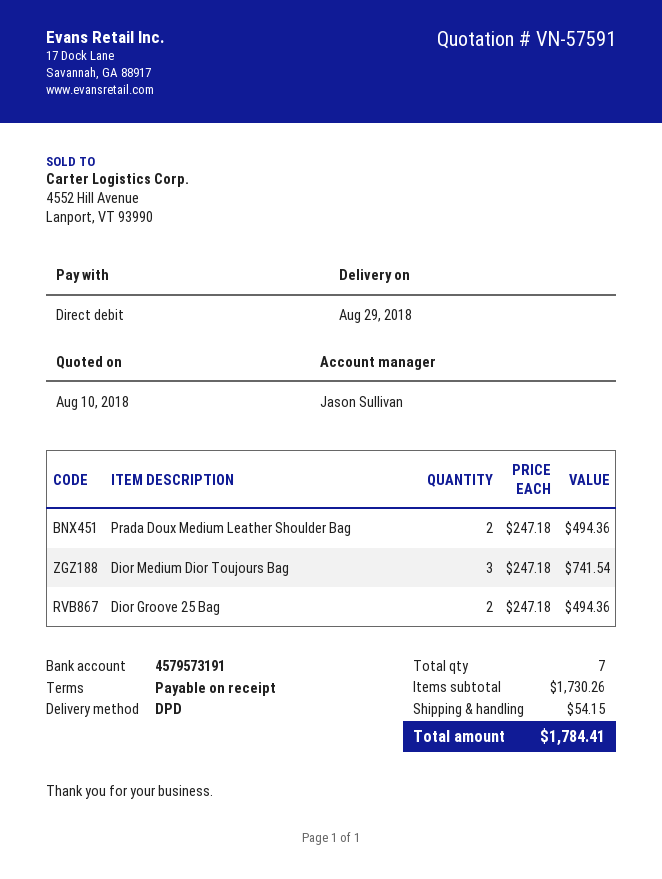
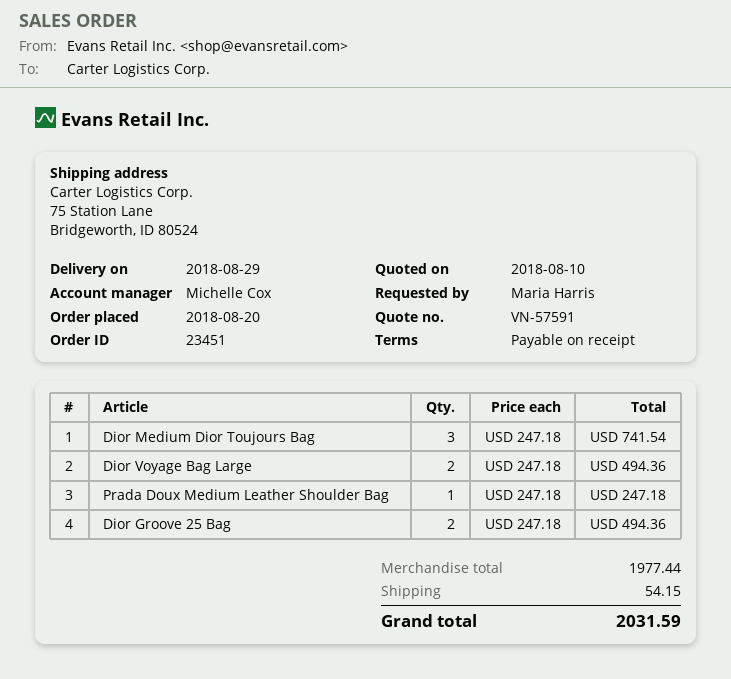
sales rep: Jason Sullivan -> Michelle Cox
Prada Doux Medium Leather Shoulder Bag: 2 x 247.18 = 494.36 -> 1 x 247.18 = 247.18
Dior Voyage Bag Large: none -> 2 x 247.18 = 494.36
subtotal: 1730.26 -> 1977.44
total: 1784.41 -> 2031.59

